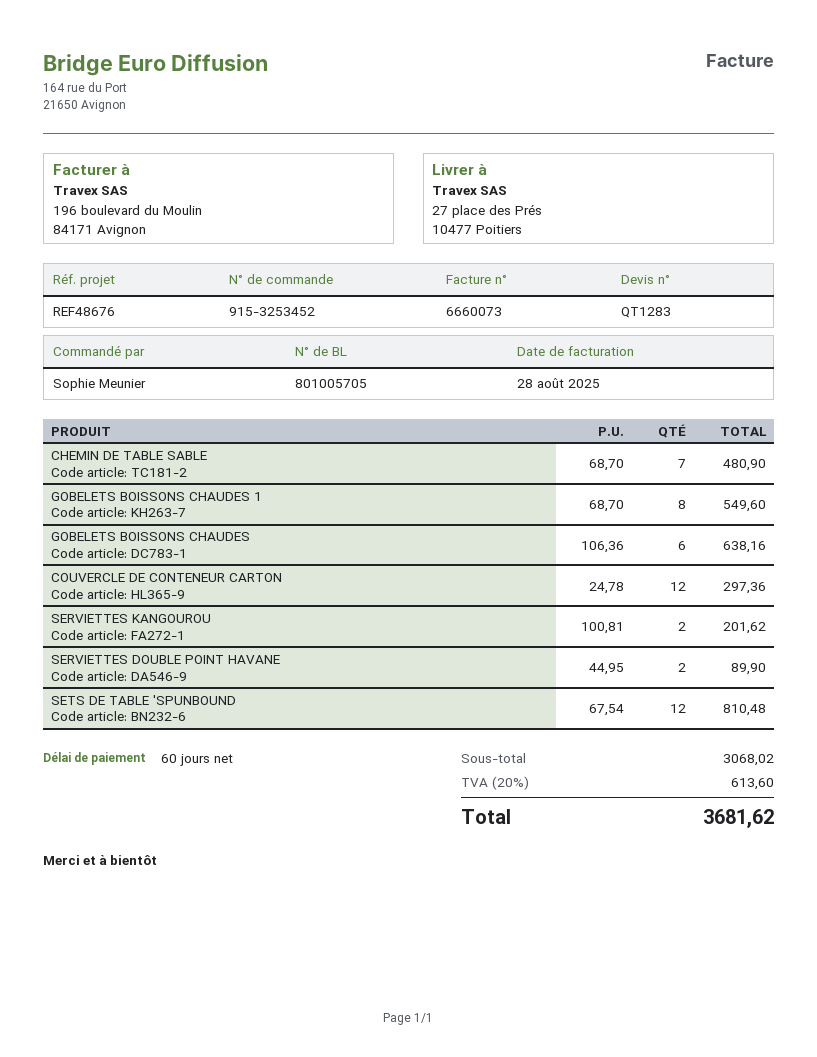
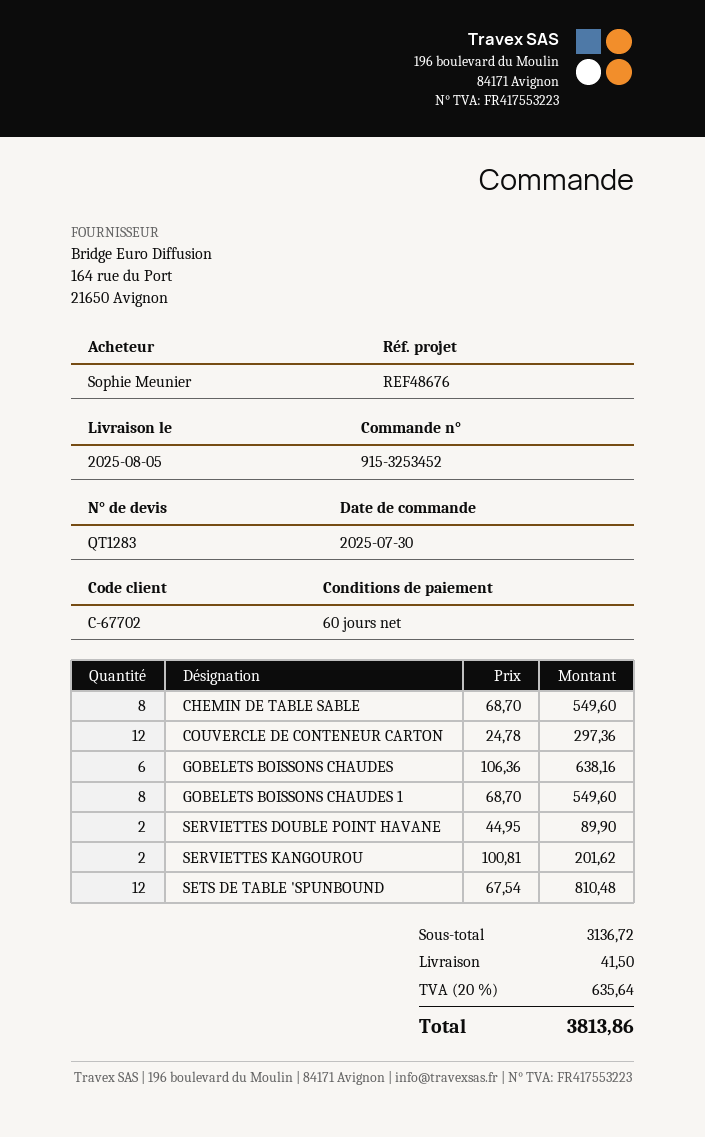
CHEMIN DE TABLE SABLE: 7 x 68.70 = 480.90 -> 8 x 68.70 = 549.60
subtotal: 3068.02 -> 3136.72
shipping: none -> 41.50
tax: 20% = 613.60 -> 20% = 635.64
total: 3681.62 -> 3813.86

